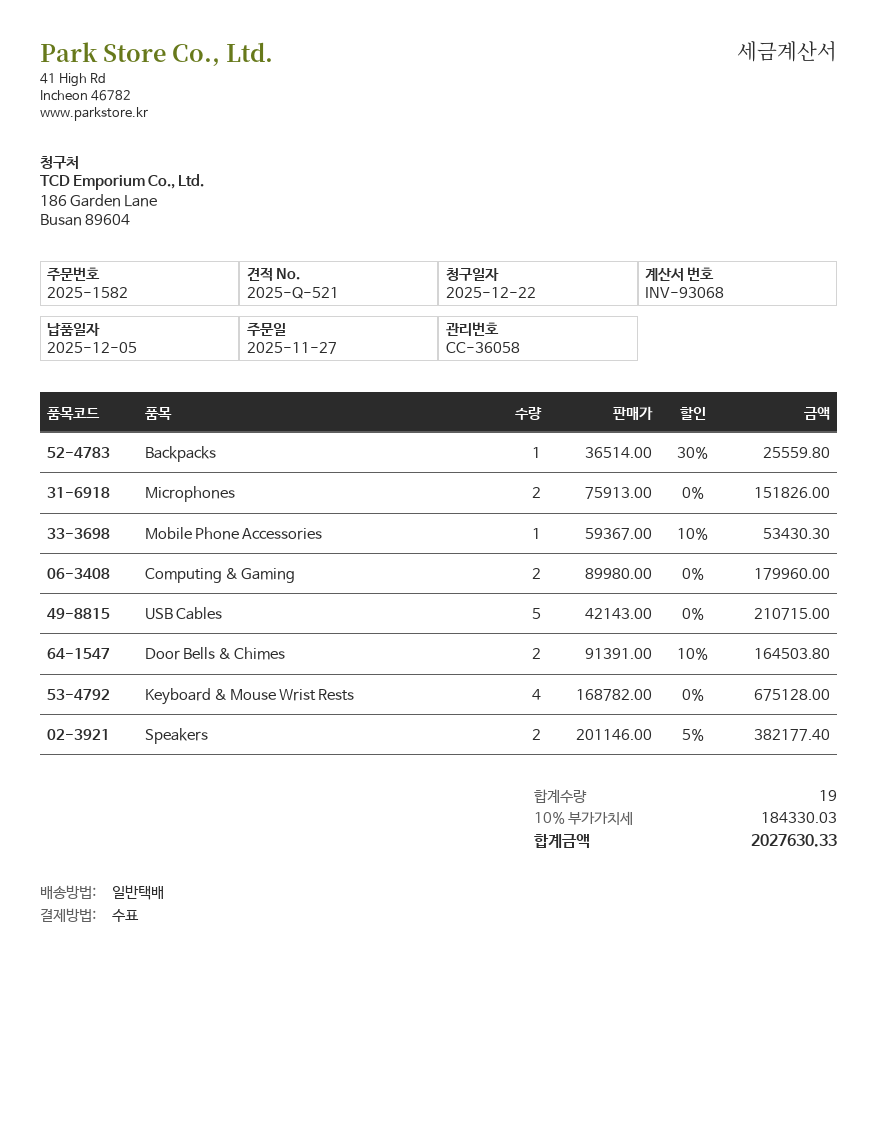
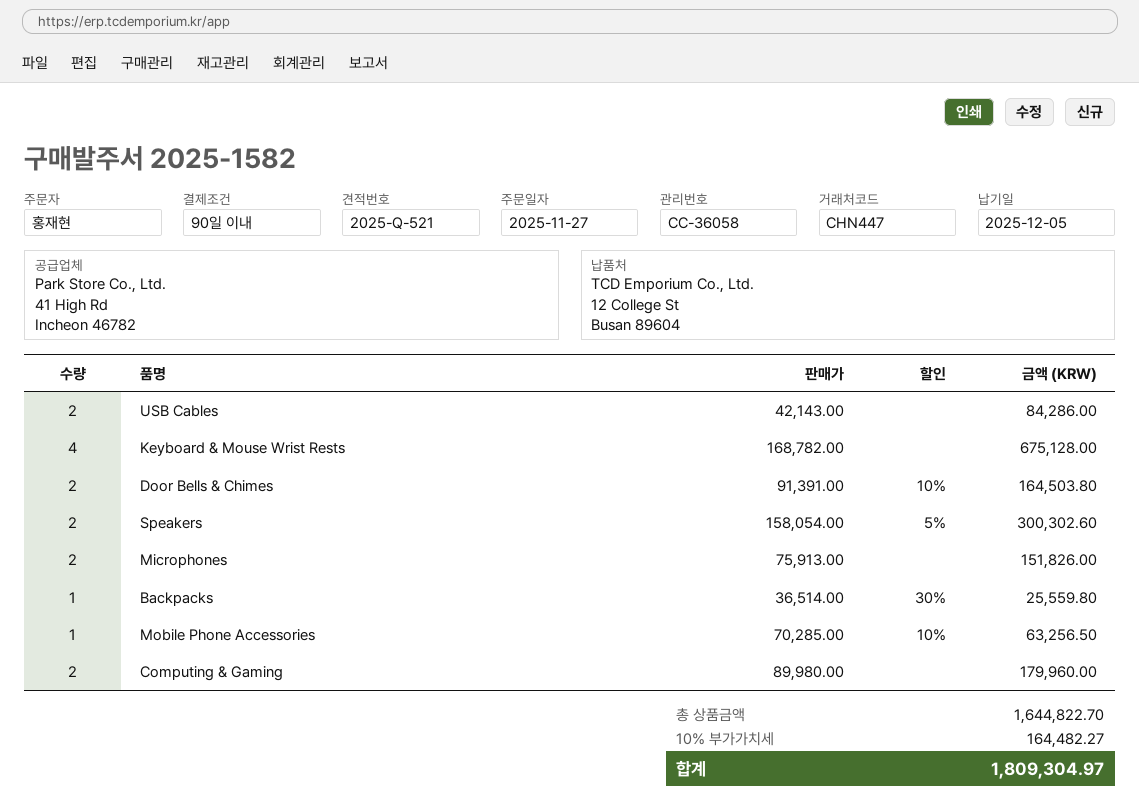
Mobile Phone Accessories: 1 x 59367.00 - 10% = 53430.30 -> 1 x 70285.00 - 10% = 63256.50
USB Cables: 5 x 42143.00 = 210715.00 -> 2 x 42143.00 = 84286.00
Speakers: 2 x 201146.00 - 5% = 382177.40 -> 2 x 158054.00 - 5% = 300302.60
tax: 10% = 184330.03 -> 10% = 164482.27
total: 2027630.33 -> 1809304.97

